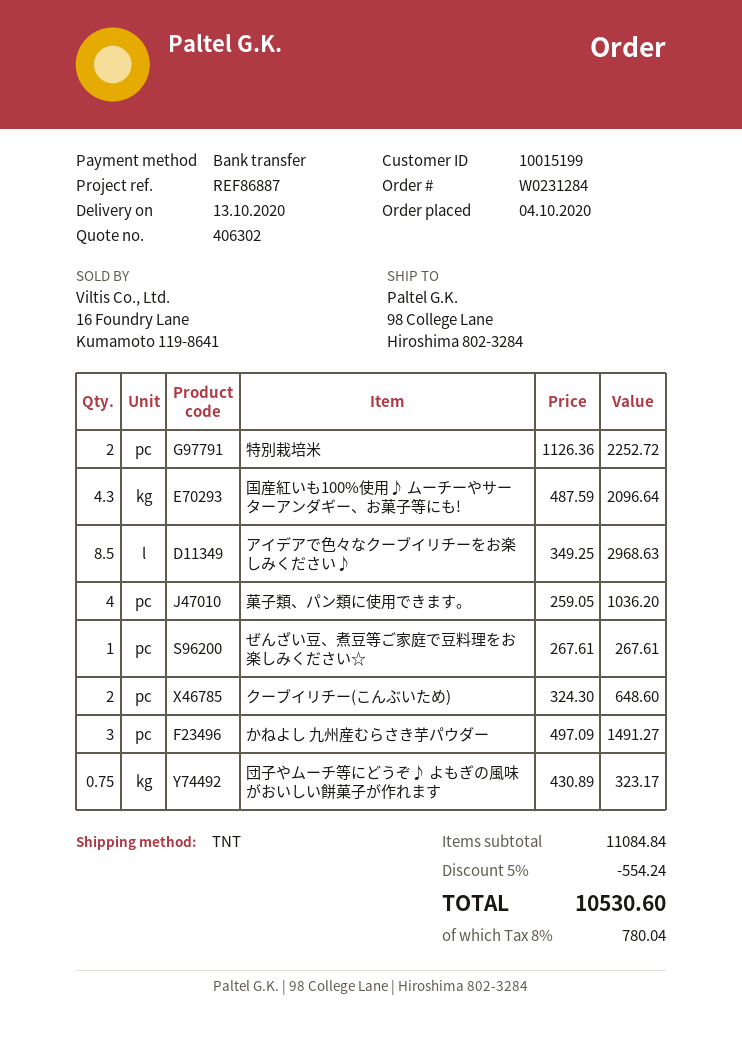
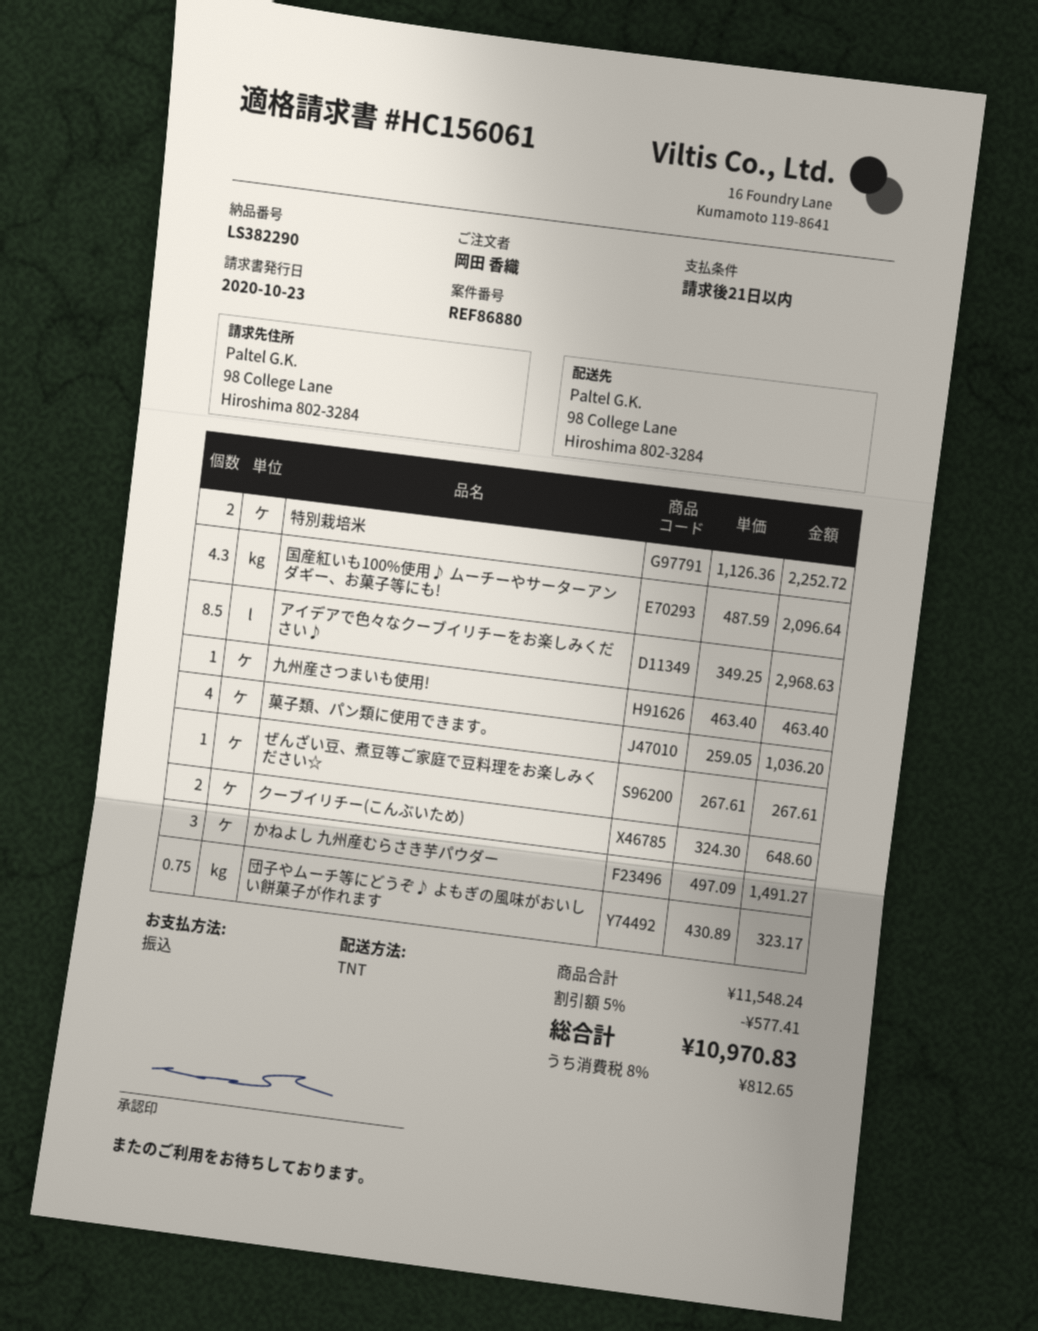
reference: REF86887 -> REF86880
九州産さつまいも使用!: none -> 1 x 463.40 = 463.40
subtotal: 11084.84 -> 11548.24
discount: 5% = 554.24 -> 5% = 577.41
tax: 8% = 780.04 -> 8% = 812.65
total: 10530.60 -> 10970.83

